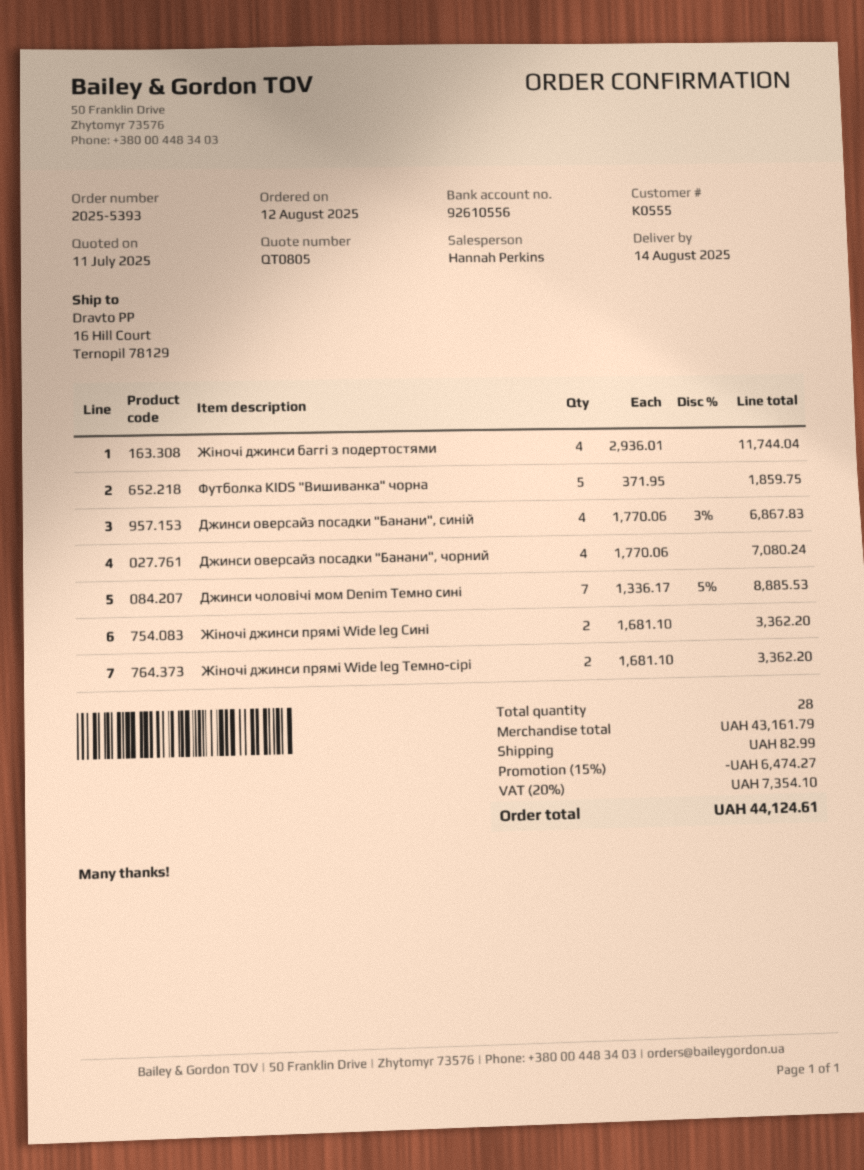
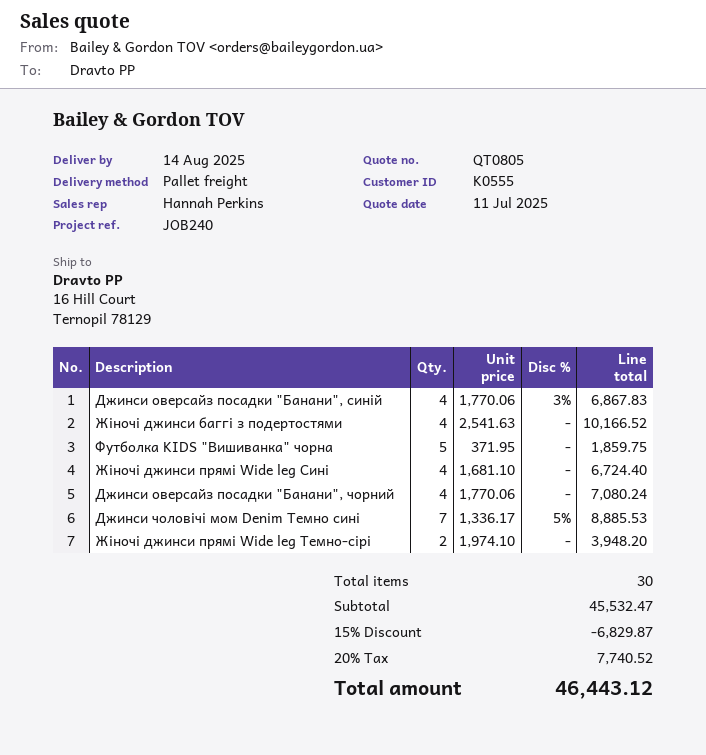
Жіночі джинси баггі з подертостями: 4 x 2936.01 = 11744.04 -> 4 x 2541.63 = 10166.52
Жіночі джинси прямі Wide leg Сині: 2 x 1681.10 = 3362.20 -> 4 x 1681.10 = 6724.40
Жіночі джинси прямі Wide leg Темно-сірі: 2 x 1681.10 = 3362.20 -> 2 x 1974.10 = 3948.20
total quantity: 28 -> 30
subtotal: 43161.79 -> 45532.47
discount: 15% = 6474.27 -> 15% = 6829.87
shipping: 82.99 -> none
tax: 20% = 7354.10 -> 20% = 7740.52
total: 44124.61 -> 46443.12

